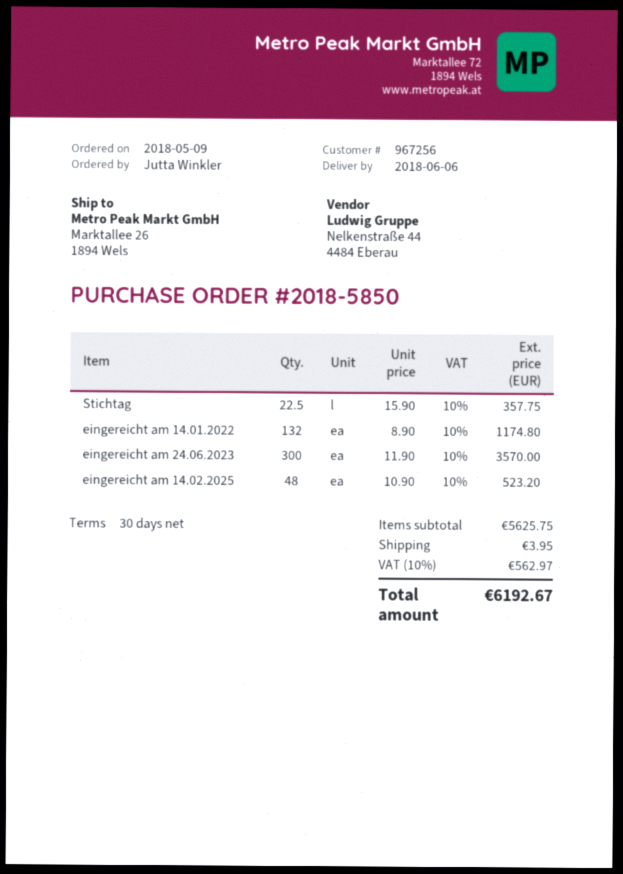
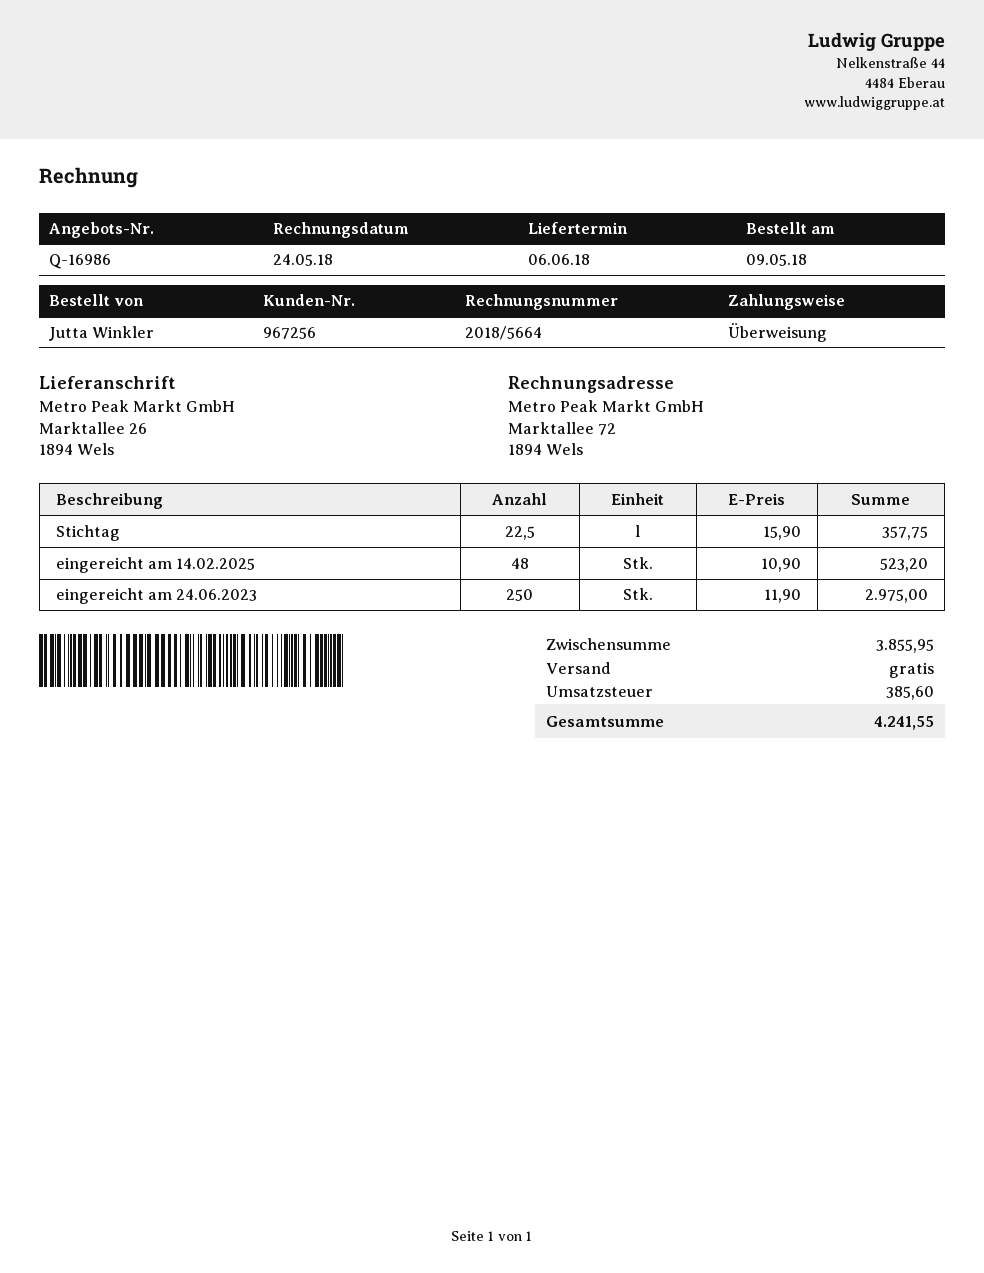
eingereicht am 14.01.2022: 132 x 8.90 = 1174.80 -> none
eingereicht am 24.06.2023: 300 x 11.90 = 3570.00 -> 250 x 11.90 = 2975.00
subtotal: 5625.75 -> 3855.95
shipping: 3.95 -> 0.00
tax: 562.97 -> 385.60
total: 6192.67 -> 4241.55

